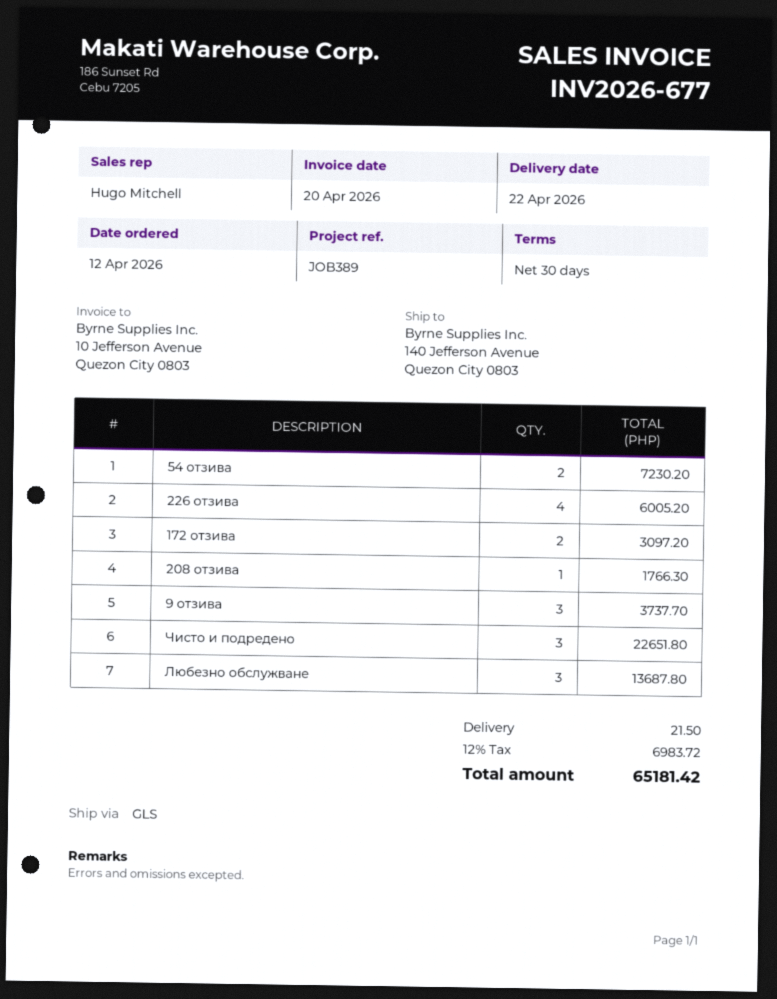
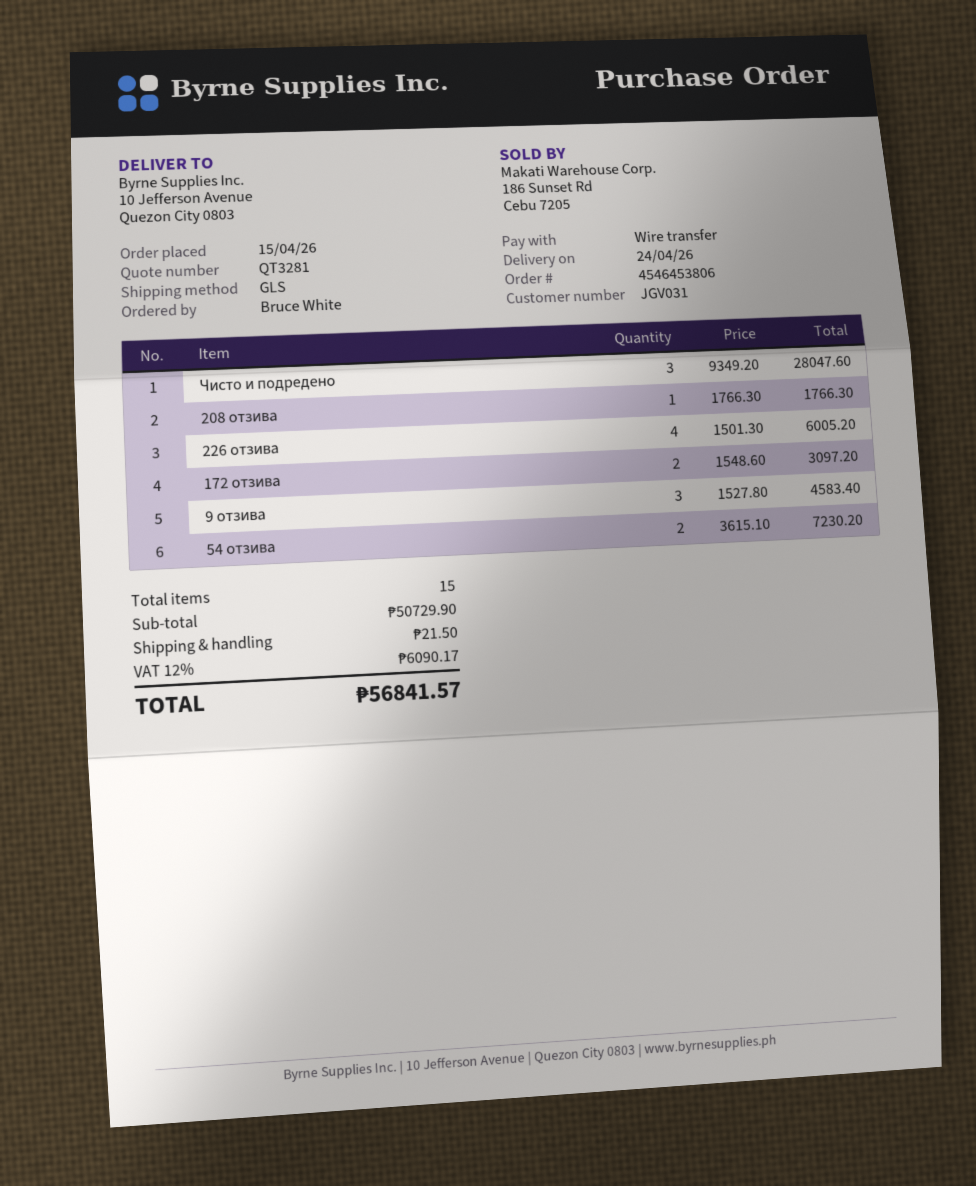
order date: 2026-04-12 -> 2026-04-15
delivery date: 2026-04-22 -> 2026-04-24
ship to: 140 Jefferson Avenue, Quezon City 0803 -> 10 Jefferson Avenue, Quezon City 0803
9 отзива: 3 for 3737.70 -> 3 for 4583.40
Чисто и подредено: 3 for 22651.80 -> 3 for 28047.60
Любезно обслужване: 3 for 13687.80 -> none
tax: 12% = 6983.72 -> 12% = 6090.17
total: 65181.42 -> 56841.57

